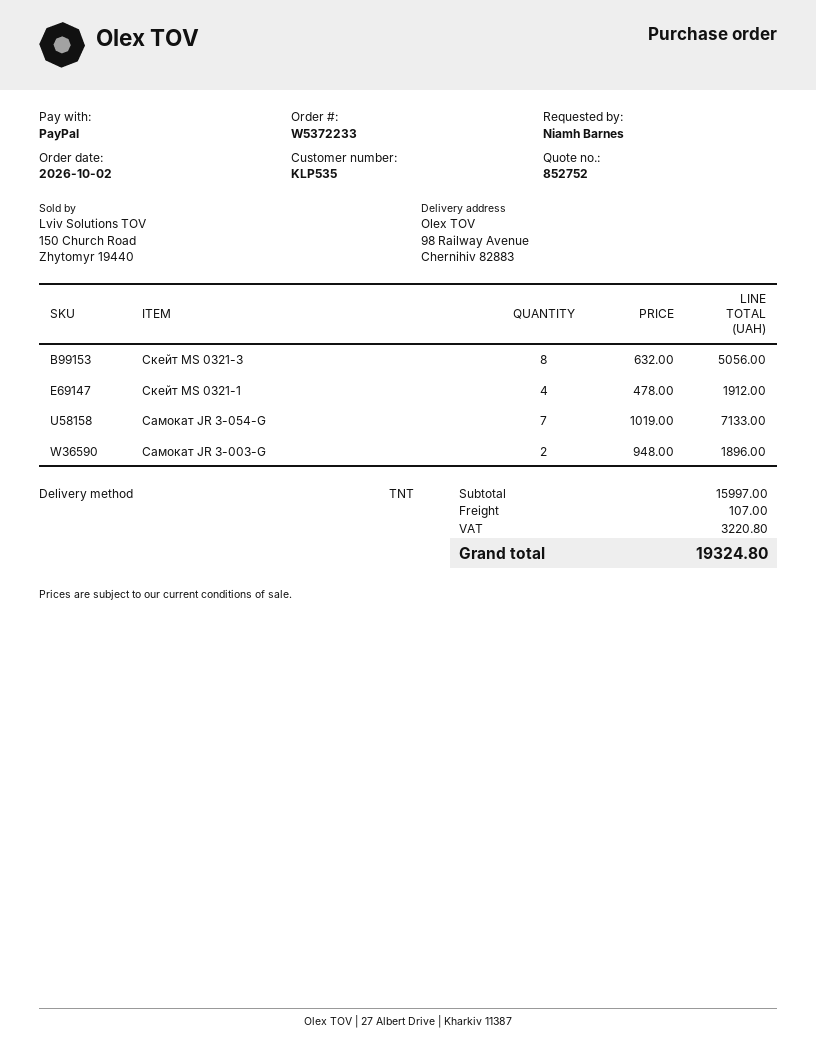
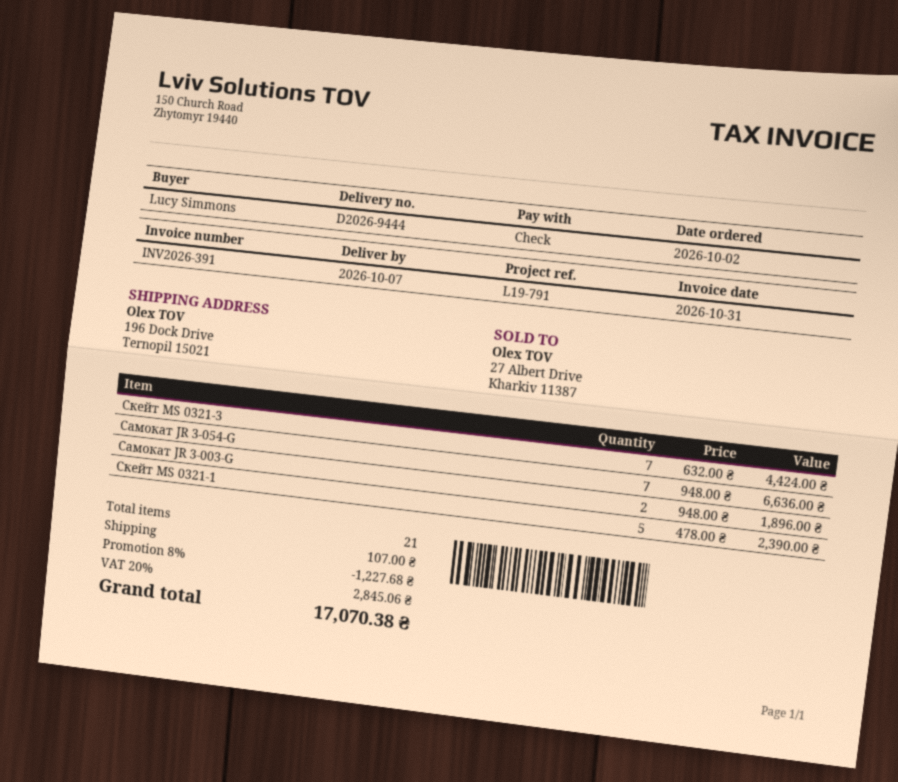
ordered by: Niamh Barnes -> Lucy Simmons
payment method: PayPal -> cheque
ship to: 98 Railway Avenue, Chernihiv 82883 -> 196 Dock Drive, Ternopil 15021
Скейт MS 0321-3: 8 x 632.00 = 5056.00 -> 7 x 632.00 = 4424.00
Скейт MS 0321-1: 4 x 478.00 = 1912.00 -> 5 x 478.00 = 2390.00
Самокат JR 3-054-G: 7 x 1019.00 = 7133.00 -> 7 x 948.00 = 6636.00
discount: none -> 8% = 1227.68
tax: 3220.80 -> 2845.06
total: 19324.80 -> 17070.38

